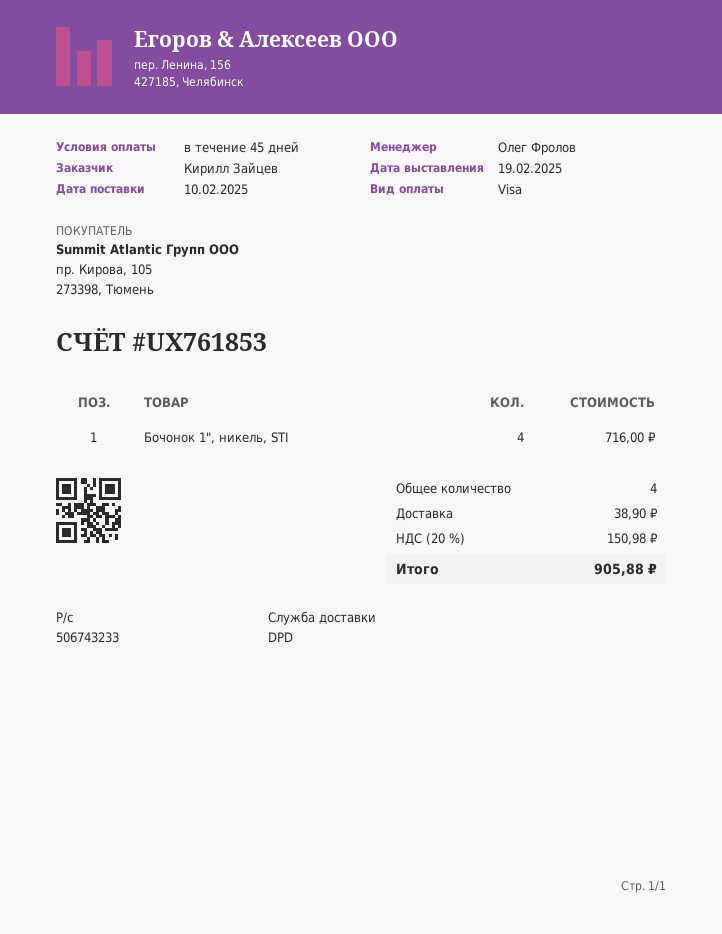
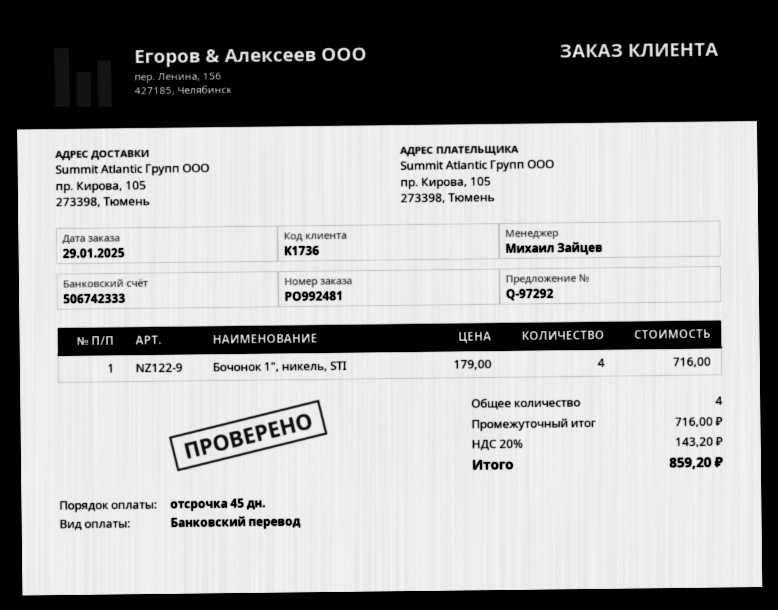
sales rep: Олег Фролов -> Михаил Зайцев
payment method: Visa -> bank transfer
bank account: 506743233 -> 506742333
shipping: 38.90 -> none
tax: 20% = 150.98 -> 20% = 143.20
total: 905.88 -> 859.20

